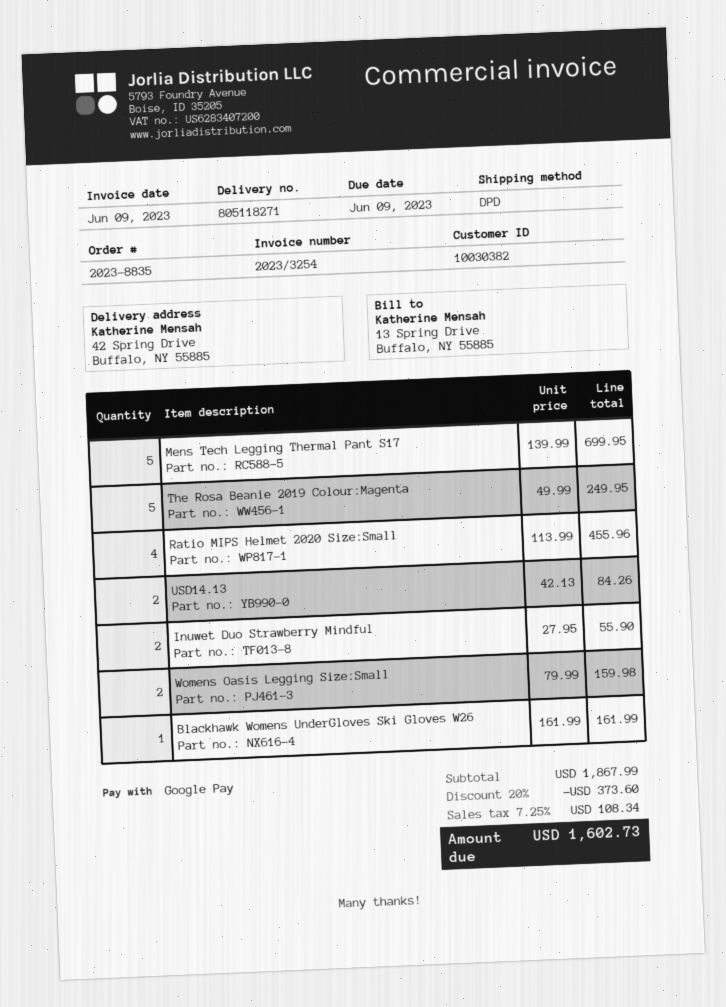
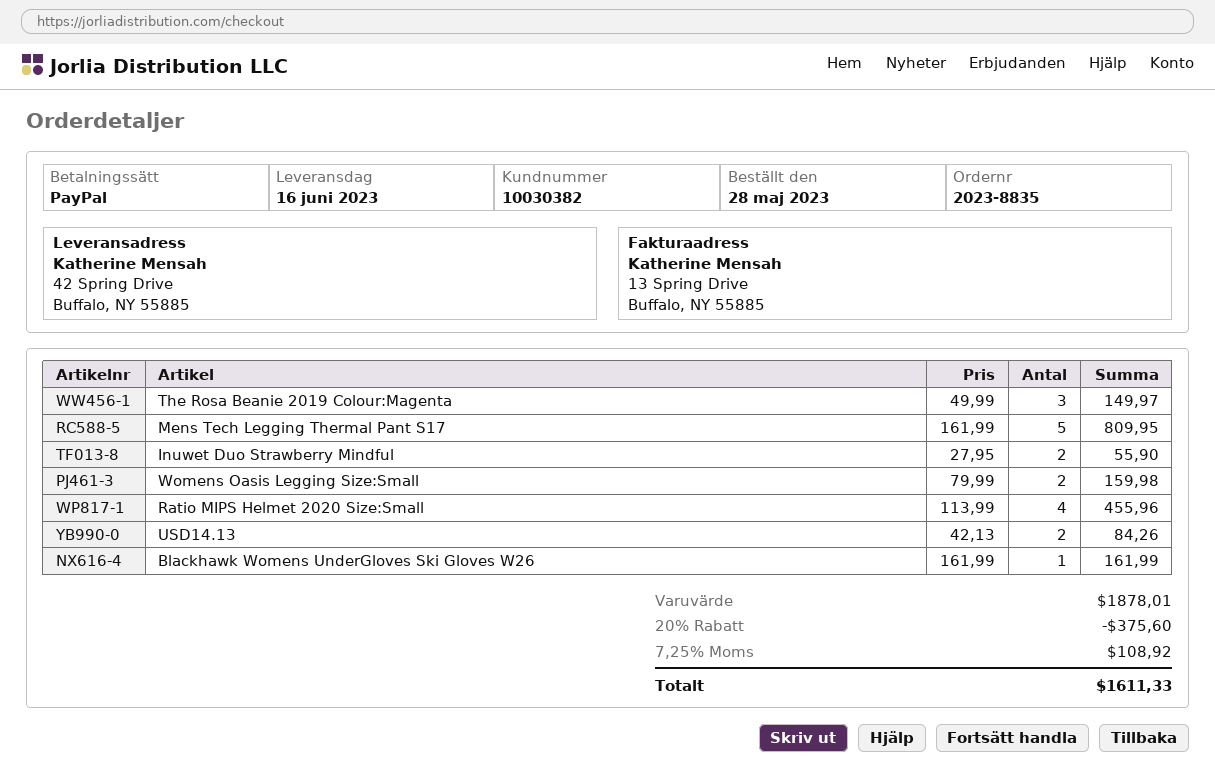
payment method: Google Pay -> PayPal
Mens Tech Legging Thermal Pant S17: 5 x 139.99 = 699.95 -> 5 x 161.99 = 809.95
The Rosa Beanie 2019 Colour:Magenta: 5 x 49.99 = 249.95 -> 3 x 49.99 = 149.97
subtotal: 1867.99 -> 1878.01
discount: 20% = 373.60 -> 20% = 375.60
tax: 7.25% = 108.34 -> 7.25% = 108.92
total: 1602.73 -> 1611.33

